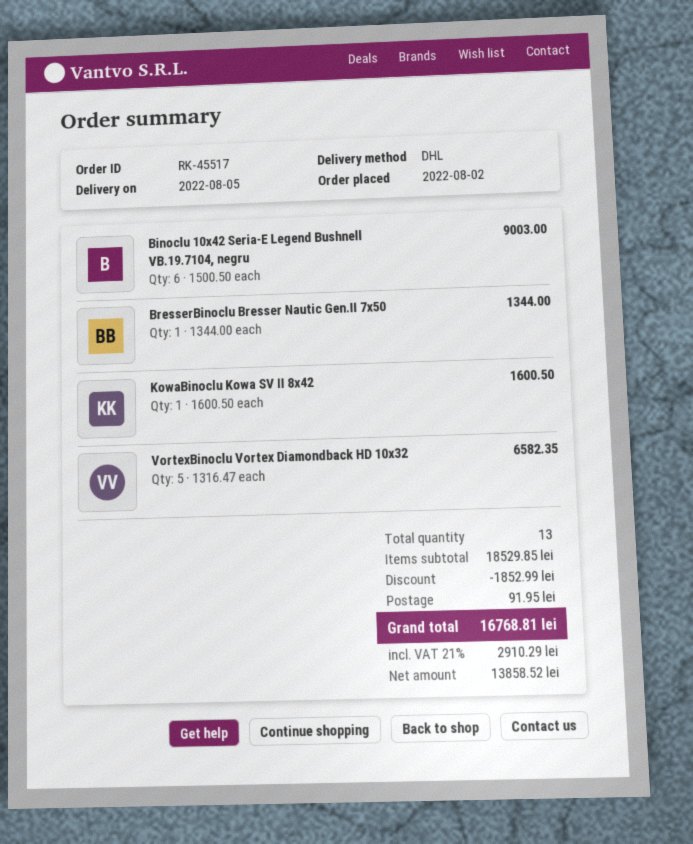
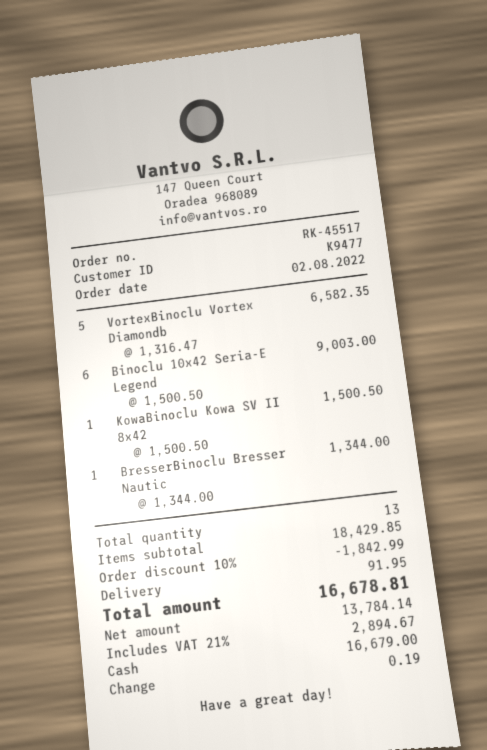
KowaBinoclu Kowa SV II 8x42: 1 x 1600.50 = 1600.50 -> 1 x 1500.50 = 1500.50
subtotal: 18529.85 -> 18429.85
discount: 1852.99 -> 1842.99
net: 13858.52 -> 13784.14
tax: 21% = 2910.29 -> 21% = 2894.67
total: 16768.81 -> 16678.81

